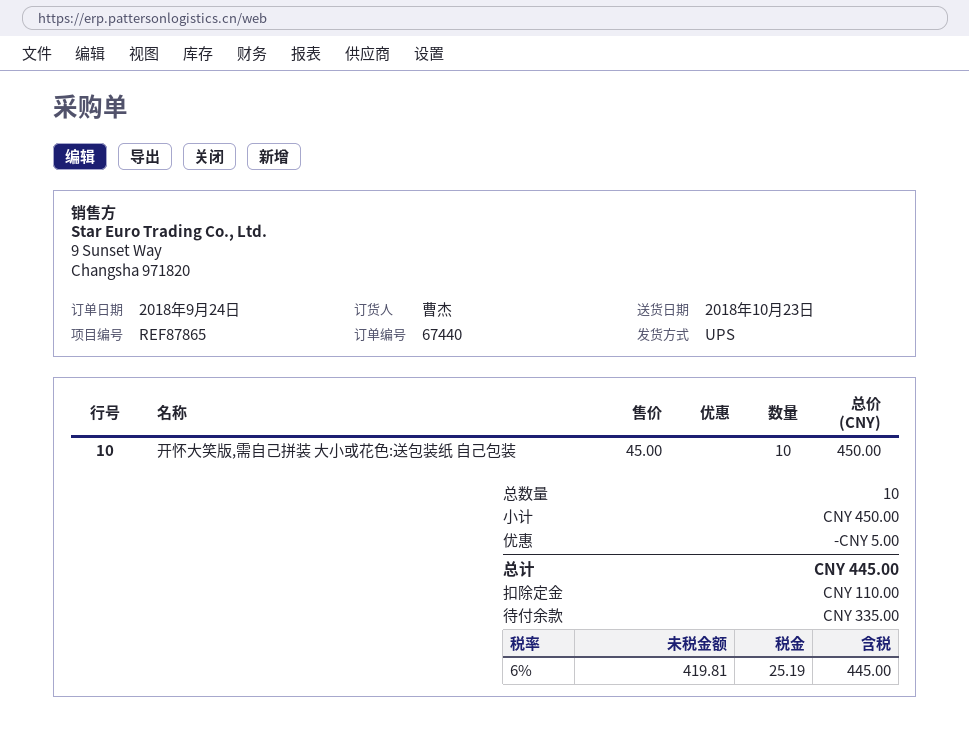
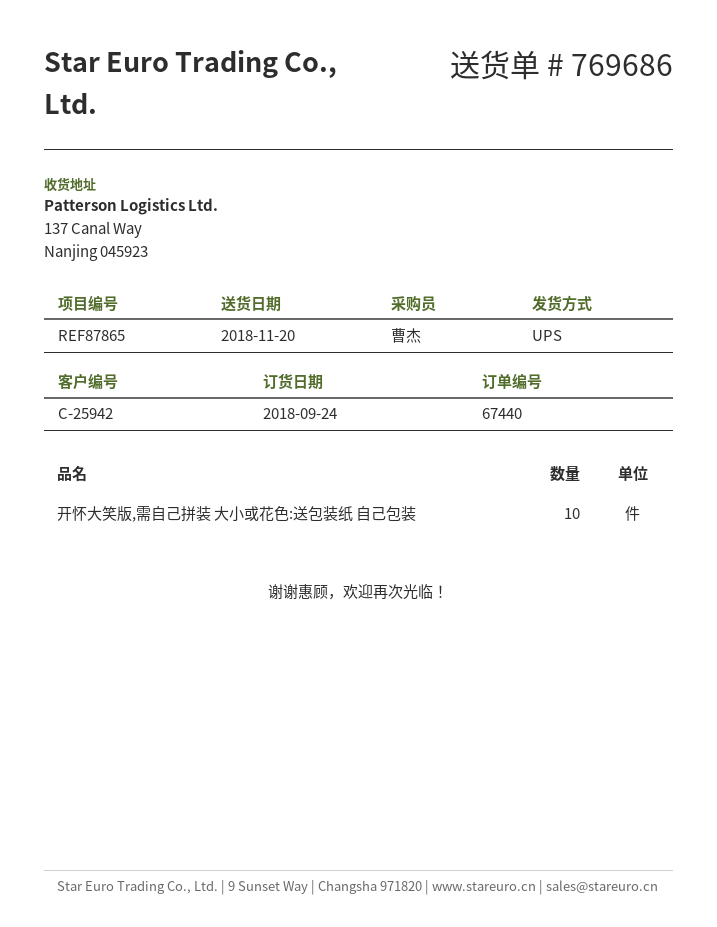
delivery date: 2018-10-23 -> 2018-11-20

